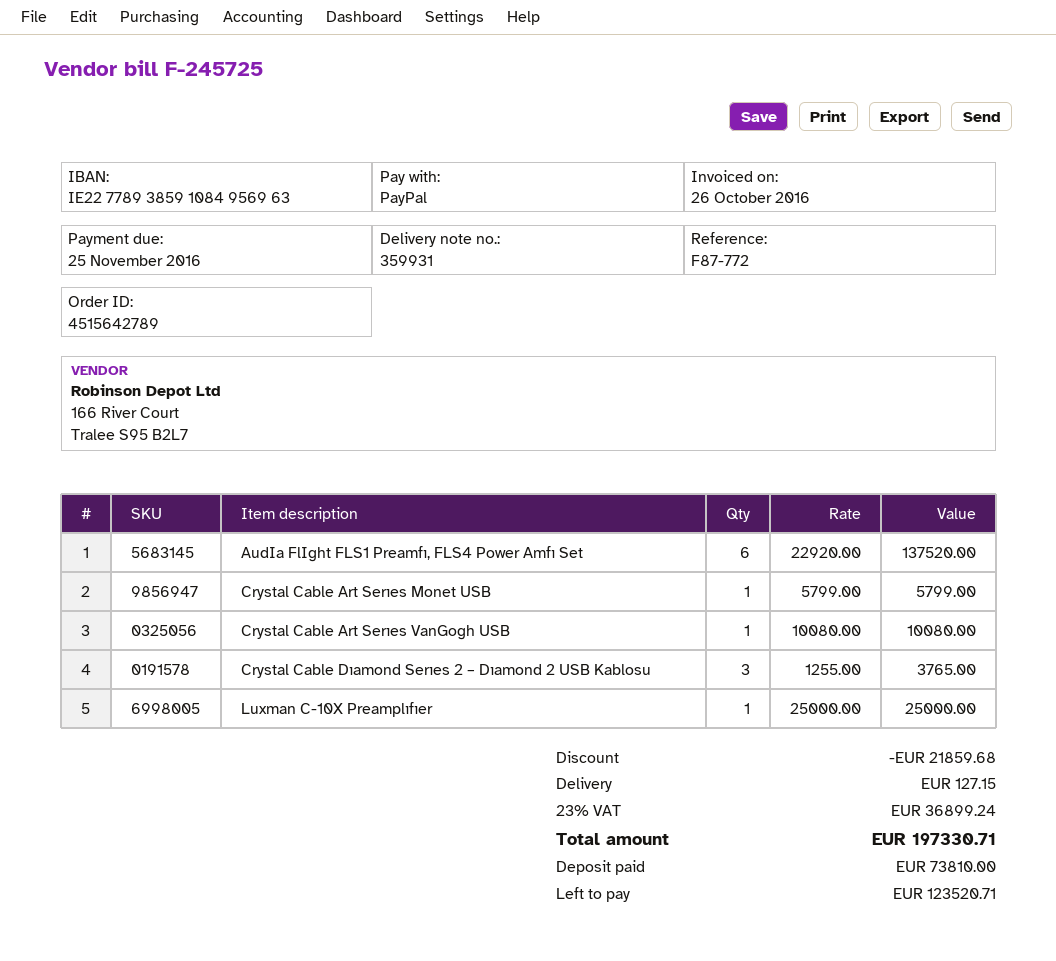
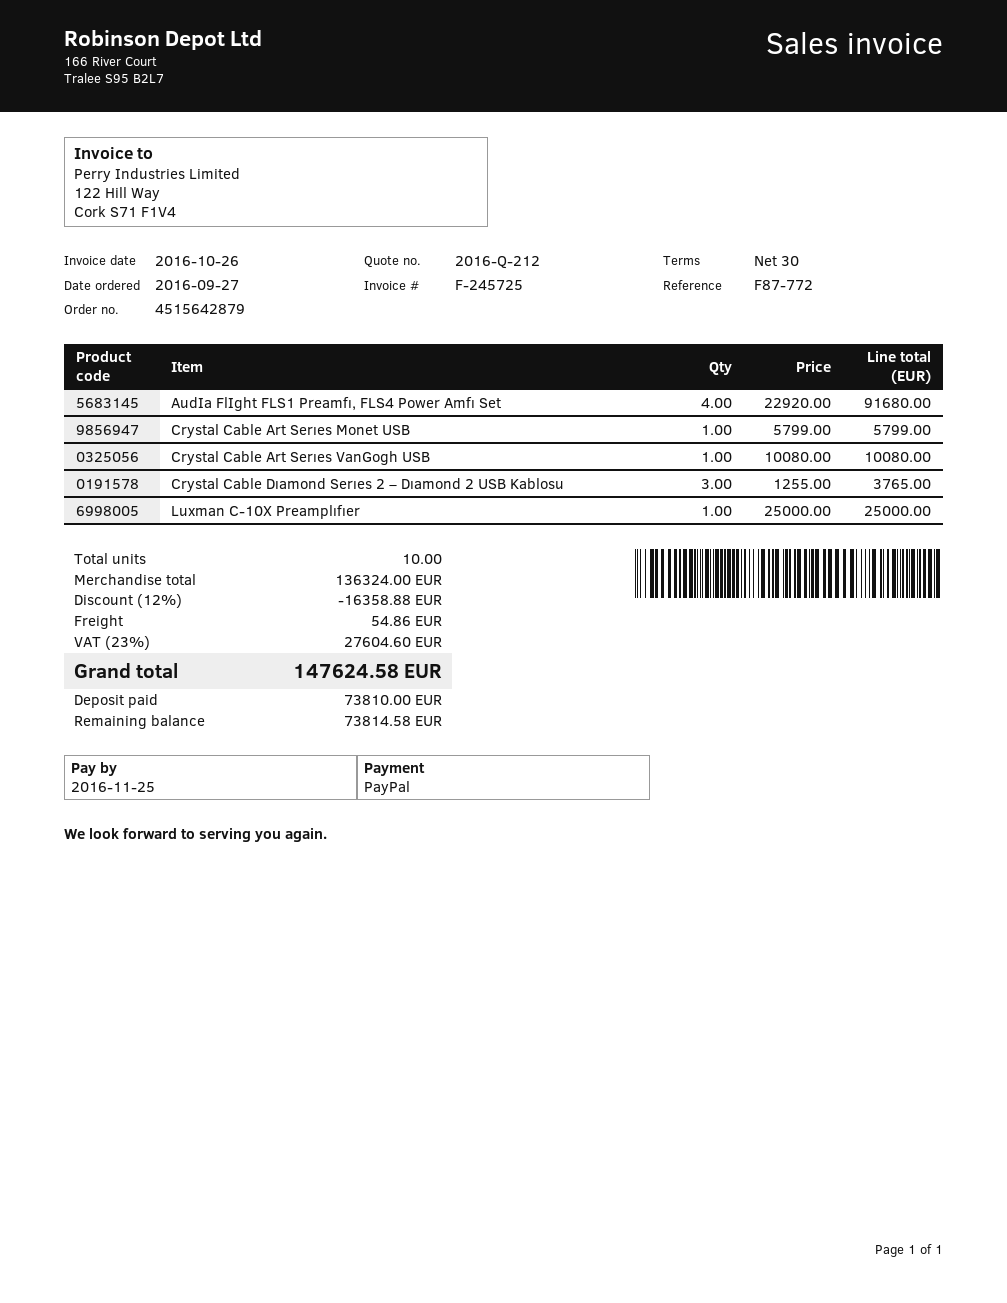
order number: 4515642789 -> 4515642879
AudIa FlIght FLS1 Preamfı, FLS4 Power Amfı Set: 6 x 22920.00 = 137520.00 -> 4 x 22920.00 = 91680.00
discount: 21859.68 -> 16358.88
shipping: 127.15 -> 54.86
tax: 23% = 36899.24 -> 23% = 27604.60
total: 197330.71 -> 147624.58
balance: 123520.71 -> 73814.58

